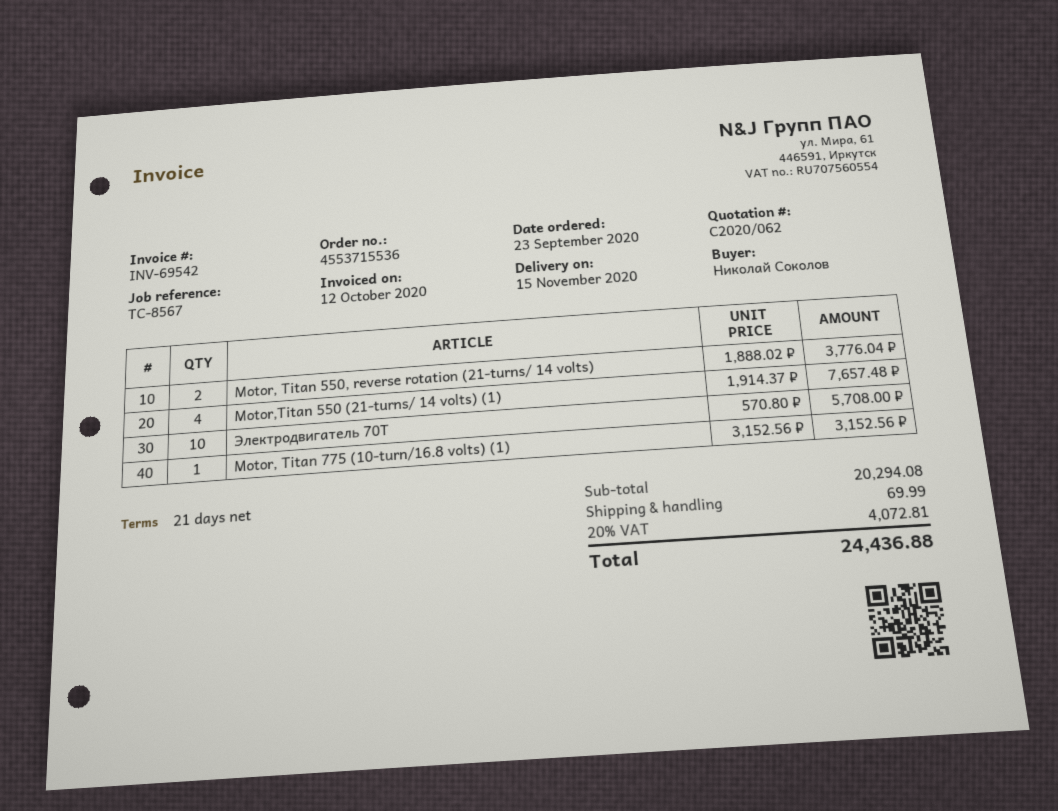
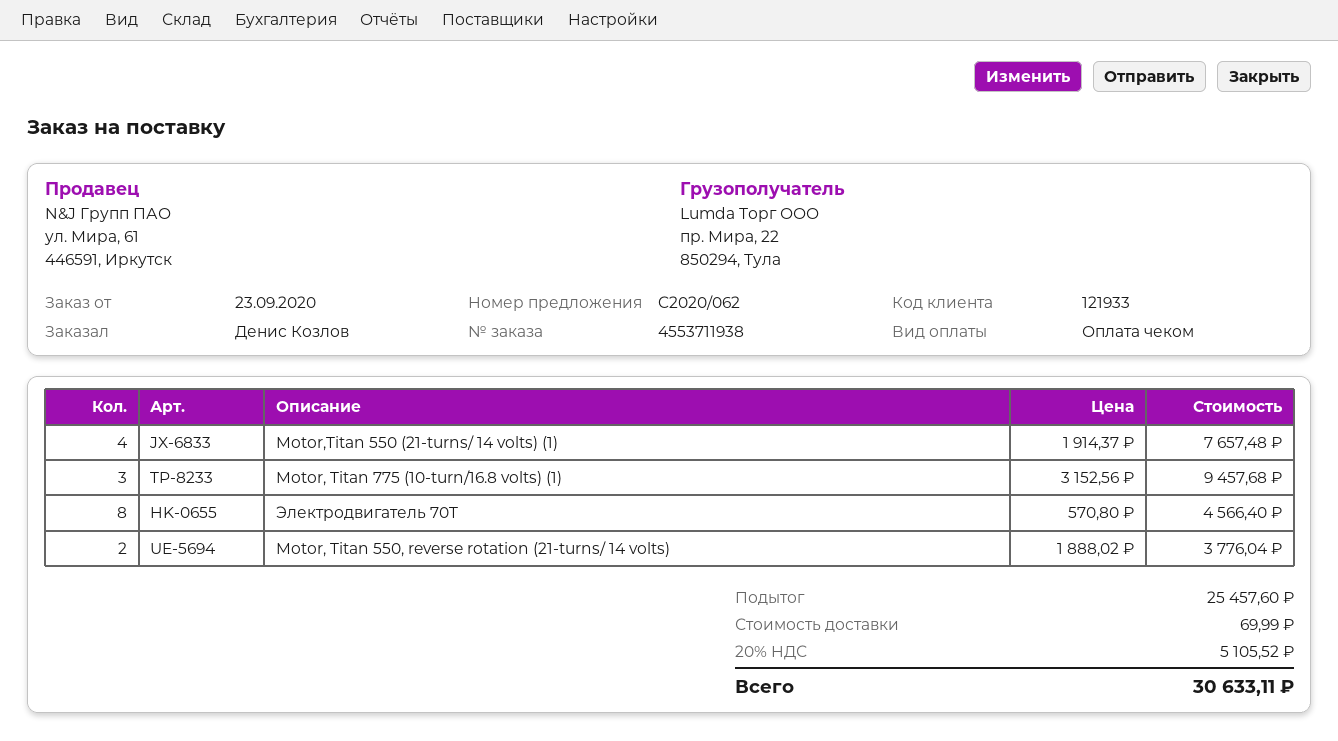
order number: 4553715536 -> 4553711938
ordered by: Николай Соколов -> Денис Козлов
Электродвигатель 70T: 10 x 570.80 = 5708.00 -> 8 x 570.80 = 4566.40
Motor, Titan 775 (10-turn/16.8 volts) (1): 1 x 3152.56 = 3152.56 -> 3 x 3152.56 = 9457.68
subtotal: 20294.08 -> 25457.60
tax: 20% = 4072.81 -> 20% = 5105.52
total: 24436.88 -> 30633.11

